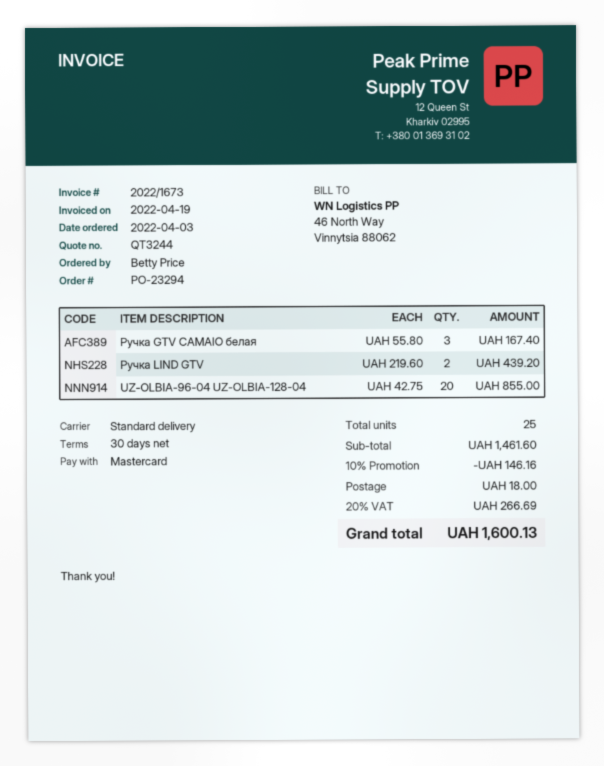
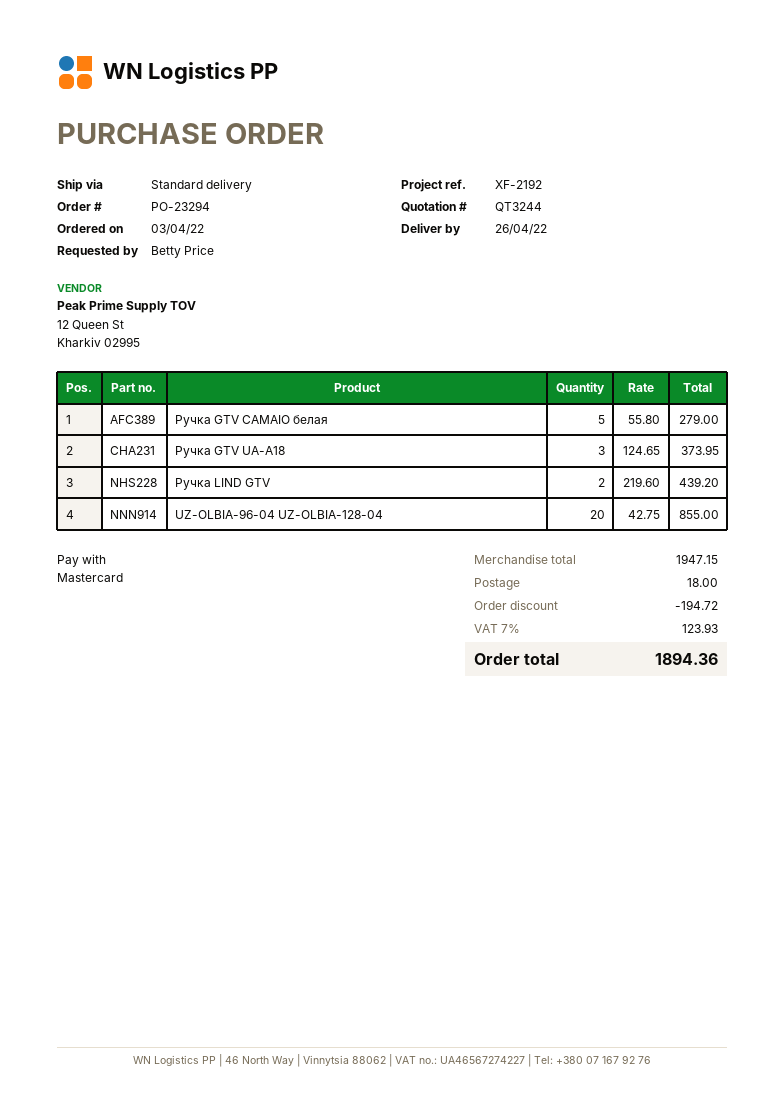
Ручка GTV CAMAIO белая: 3 x 55.80 = 167.40 -> 5 x 55.80 = 279.00
Ручка GTV UA-A18: none -> 3 x 124.65 = 373.95
subtotal: 1461.60 -> 1947.15
discount: 146.16 -> 194.72
tax: 20% = 266.69 -> 7% = 123.93
total: 1600.13 -> 1894.36

